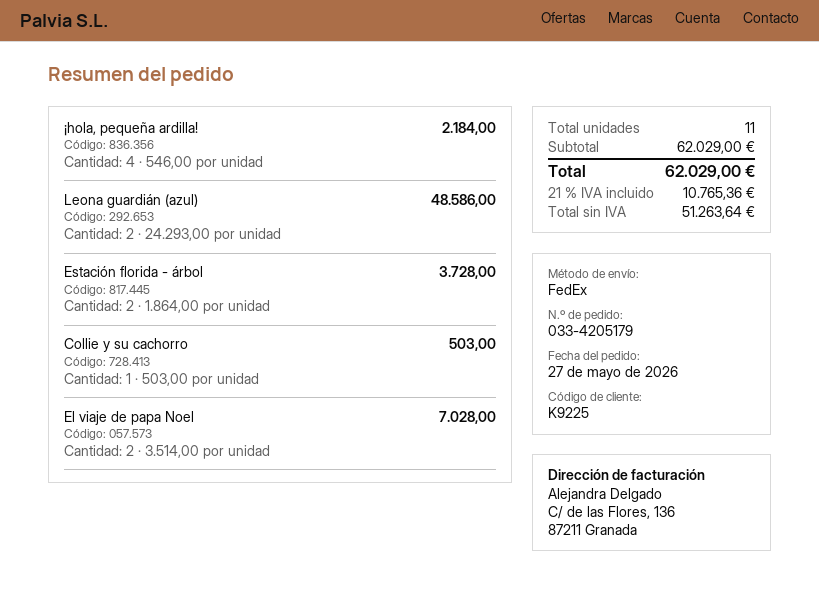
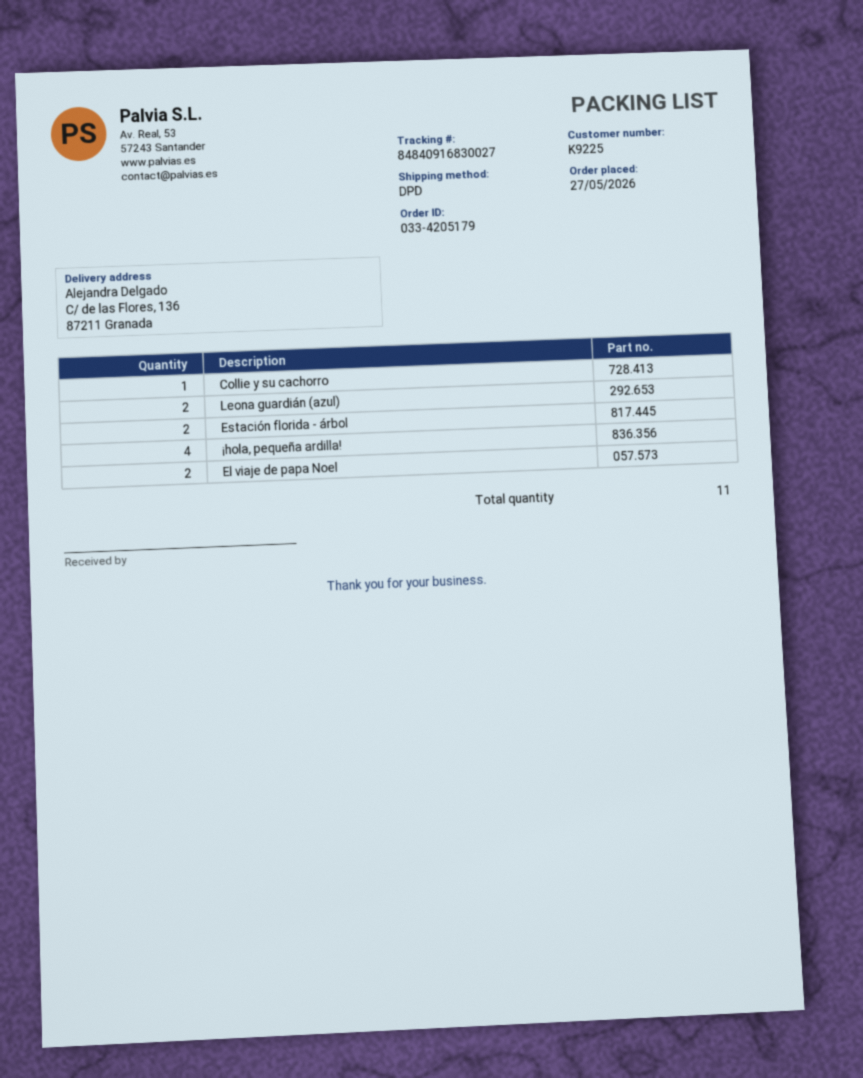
shipping method: FedEx -> DPD

